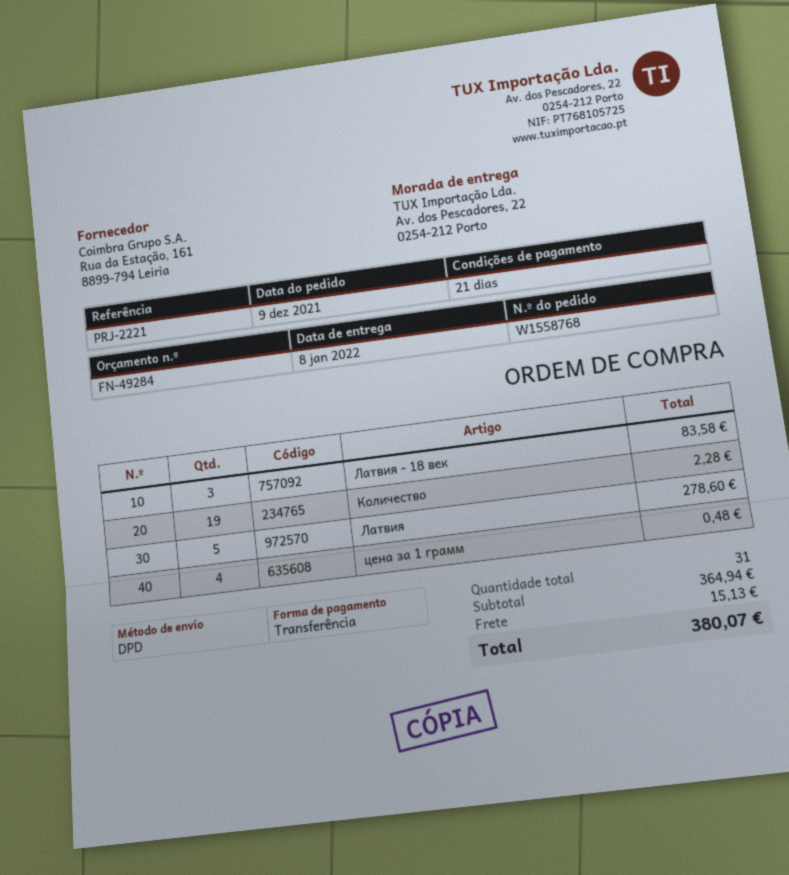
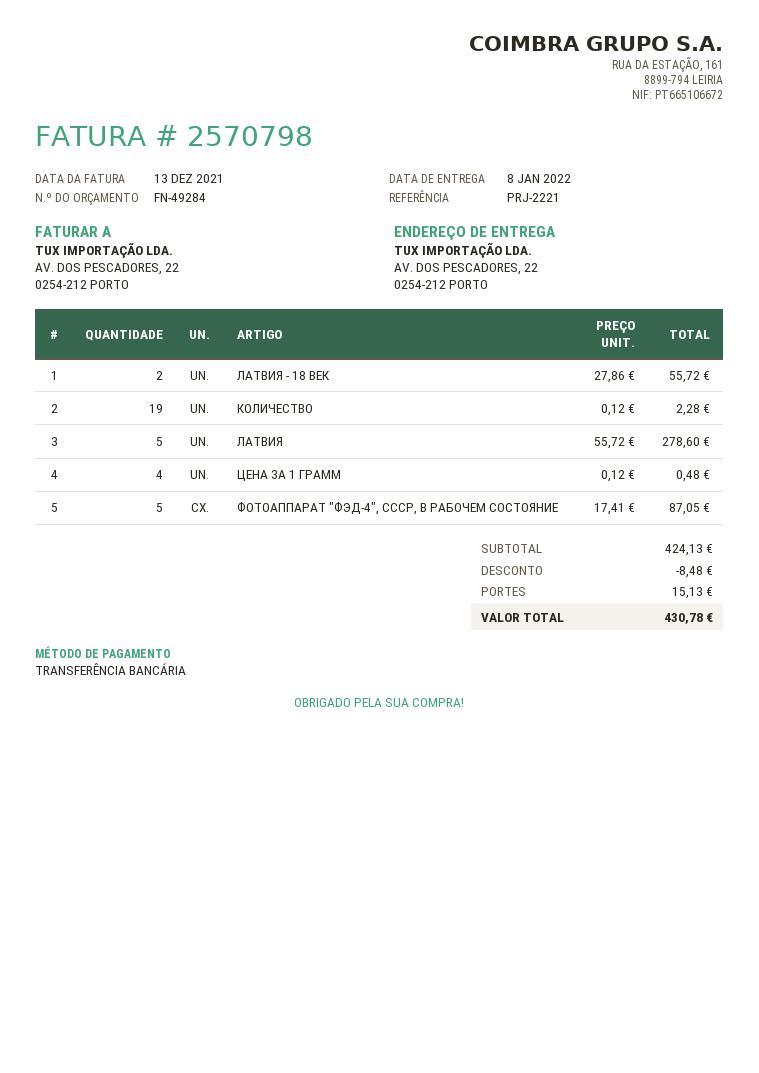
Латвия - 18 век: 3 for 83.58 -> 2 for 55.72
ФОТОАППАРАТ "ФЭД-4", СССР, В РАБОЧЕМ СОСТОЯНИЕ: none -> 5 for 87.05
subtotal: 364.94 -> 424.13
discount: none -> 8.48
total: 380.07 -> 430.78

